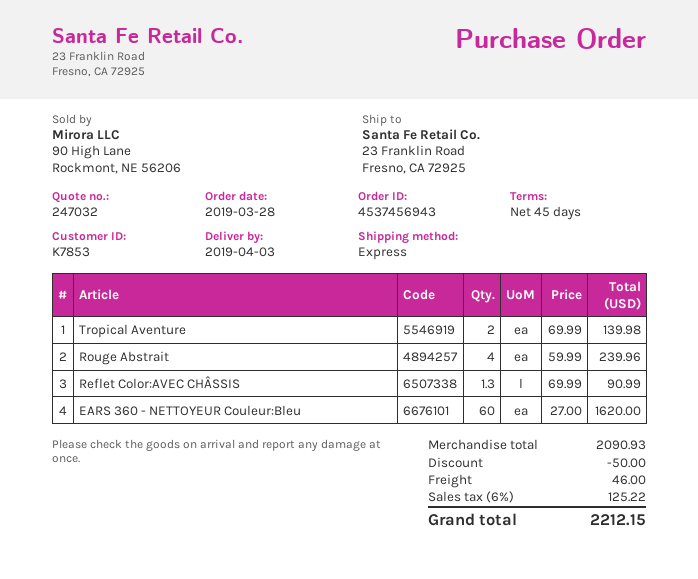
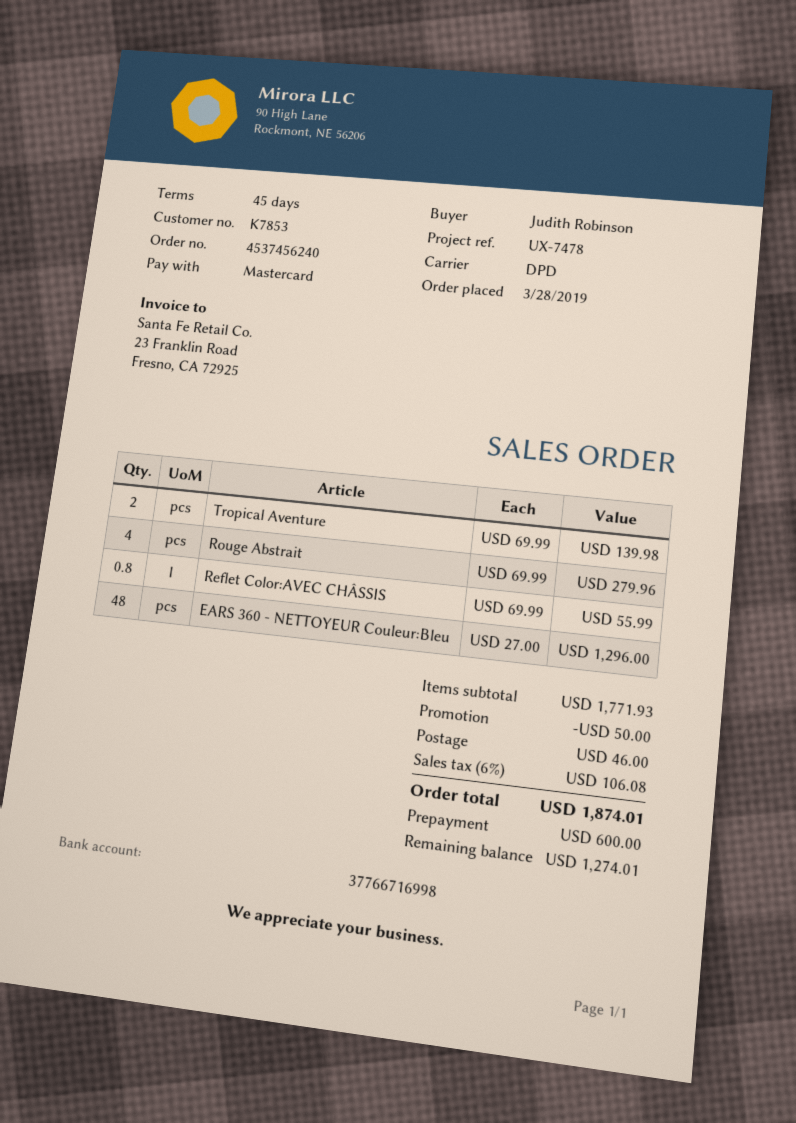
order number: 4537456943 -> 4537456240
shipping method: express -> DPD
Rouge Abstrait: 4 x 59.99 = 239.96 -> 4 x 69.99 = 279.96
Reflet Color:AVEC CHÂSSIS: 1.3 x 69.99 = 90.99 -> 0.8 x 69.99 = 55.99
EARS 360 - NETTOYEUR Couleur:Bleu: 60 x 27.00 = 1620.00 -> 48 x 27.00 = 1296.00
subtotal: 2090.93 -> 1771.93
tax: 6% = 125.22 -> 6% = 106.08
total: 2212.15 -> 1874.01

